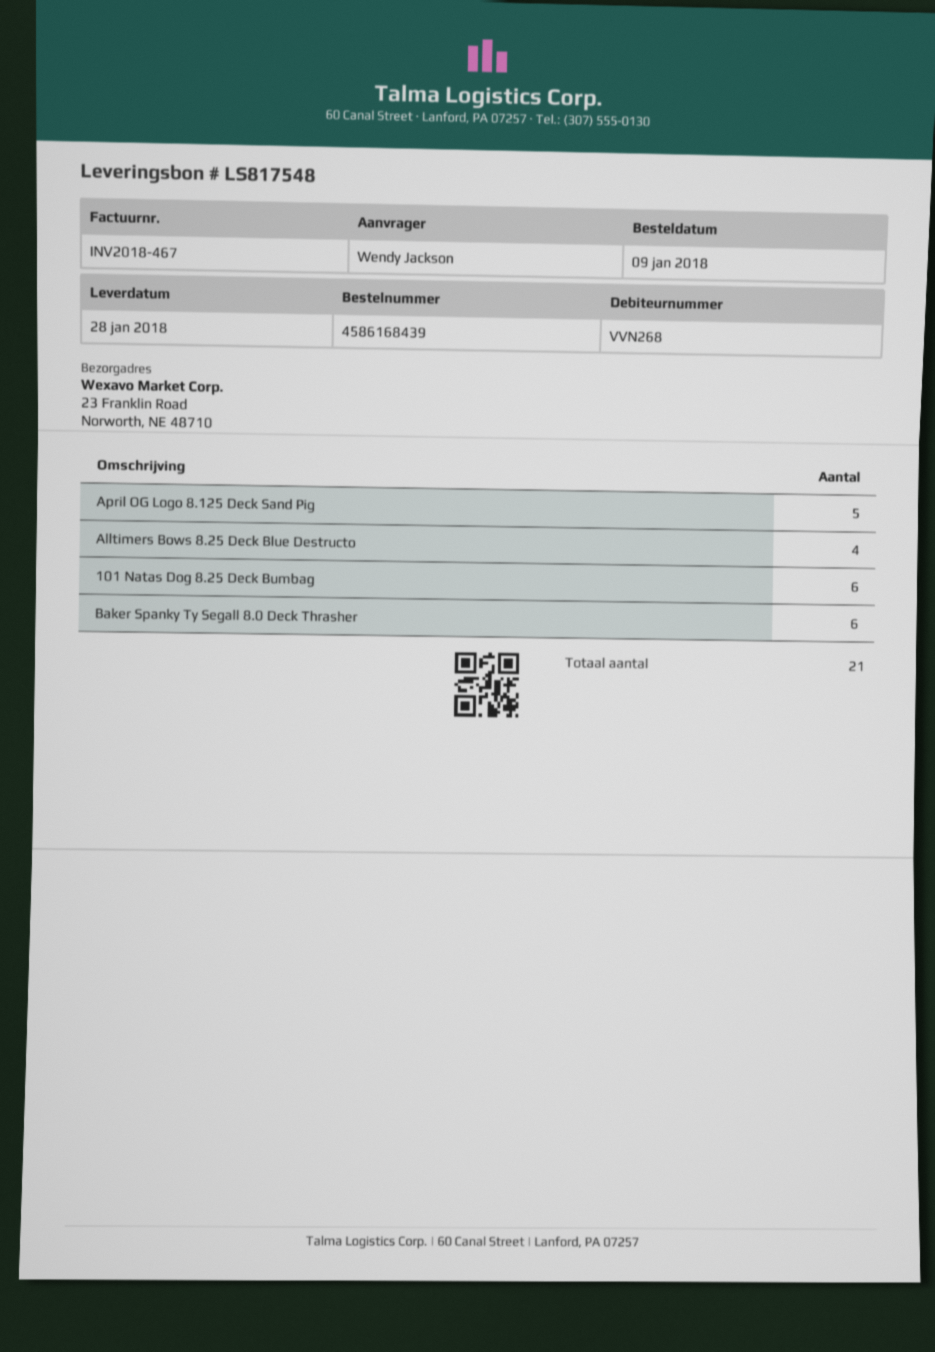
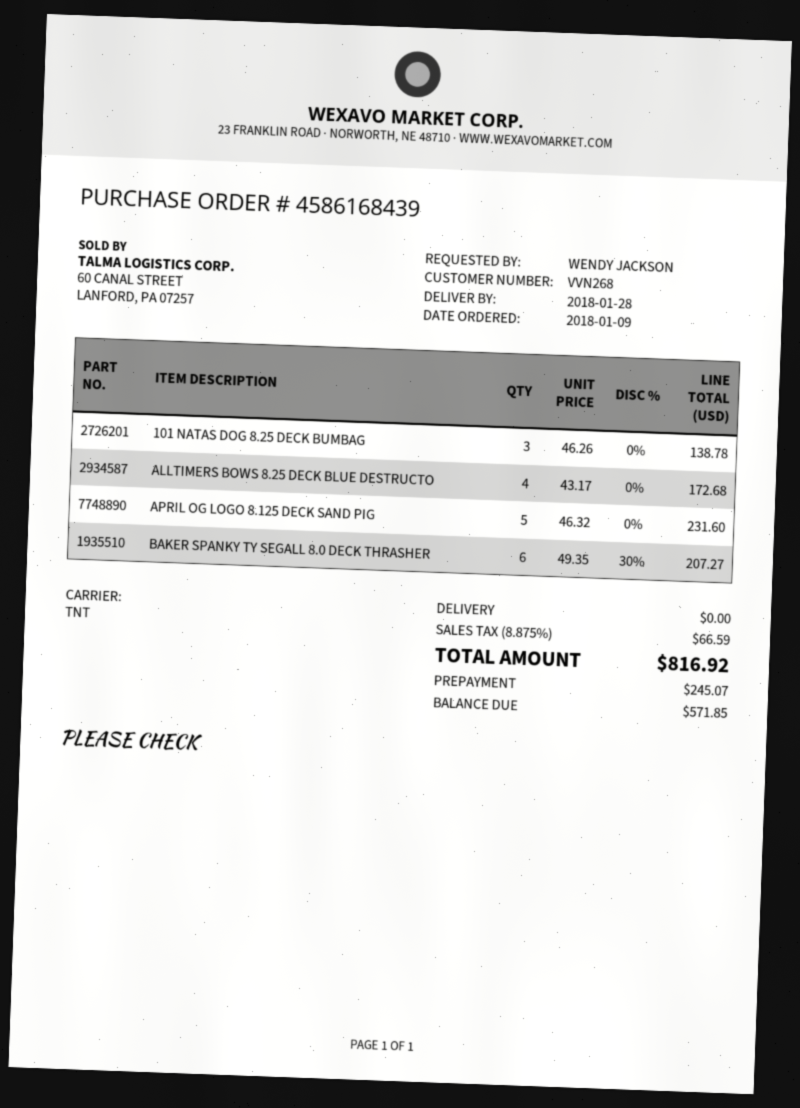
101 Natas Dog 8.25 Deck Bumbag: 6 -> 3

